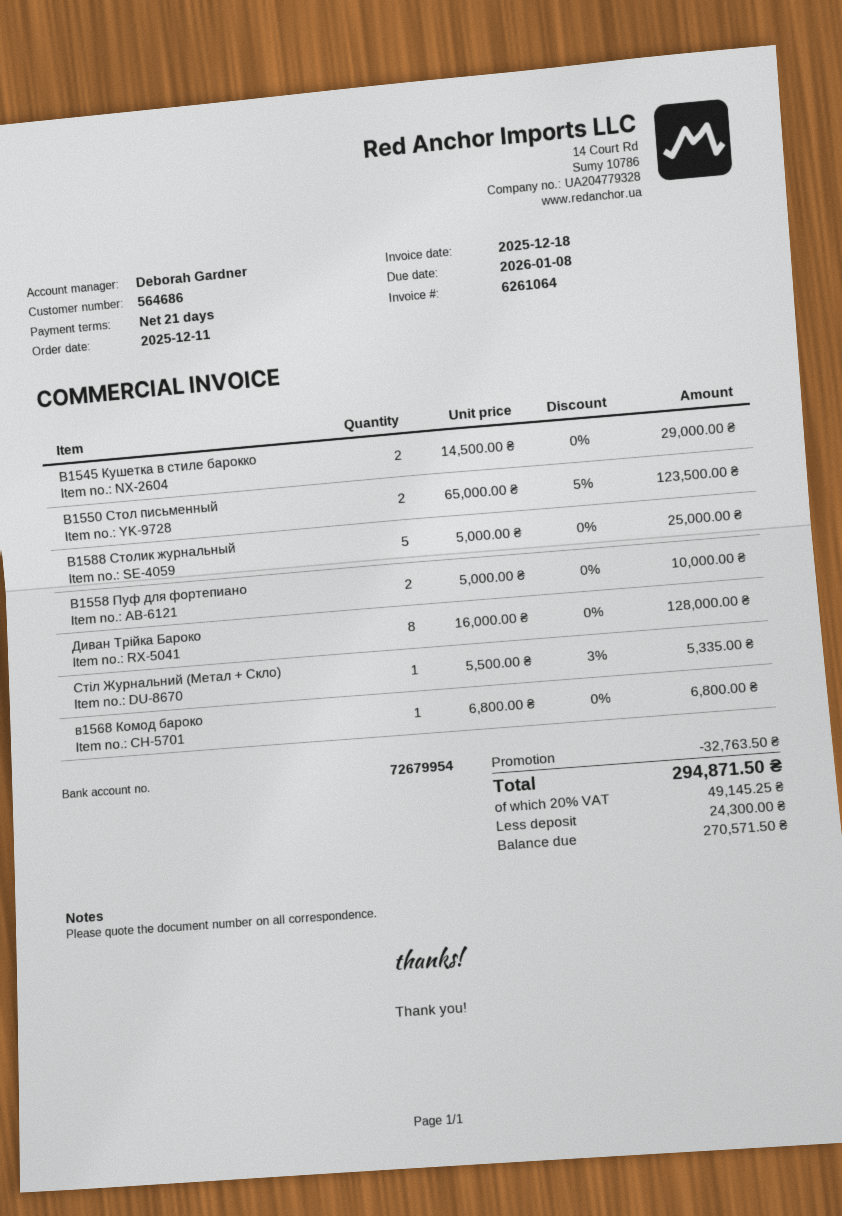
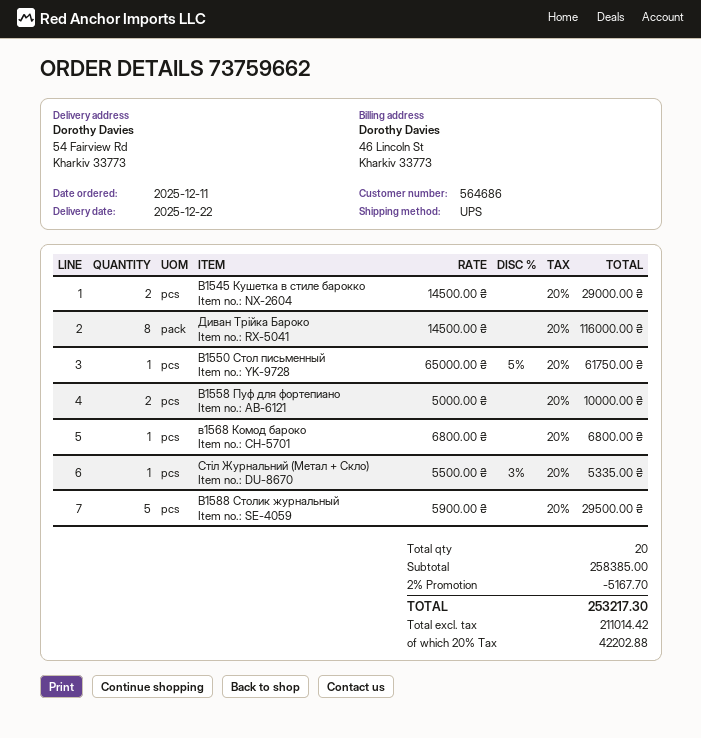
В1550 Стол письменный: 2 x 65000.00 - 5% = 123500.00 -> 1 x 65000.00 - 5% = 61750.00
В1588 Столик журнальный: 5 x 5000.00 = 25000.00 -> 5 x 5900.00 = 29500.00
Диван Трійка Бароко: 8 x 16000.00 = 128000.00 -> 8 x 14500.00 = 116000.00
discount: 32763.50 -> 5167.70
tax: 20% = 49145.25 -> 20% = 42202.88
total: 294871.50 -> 253217.30

